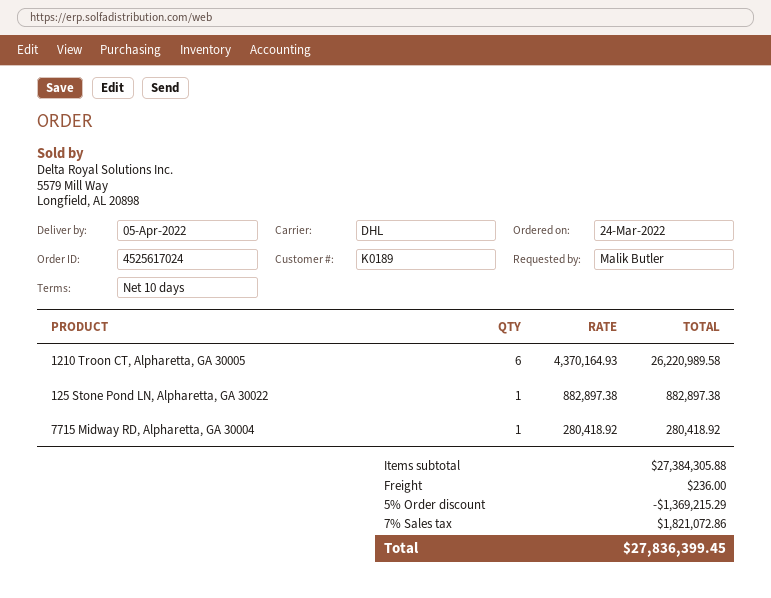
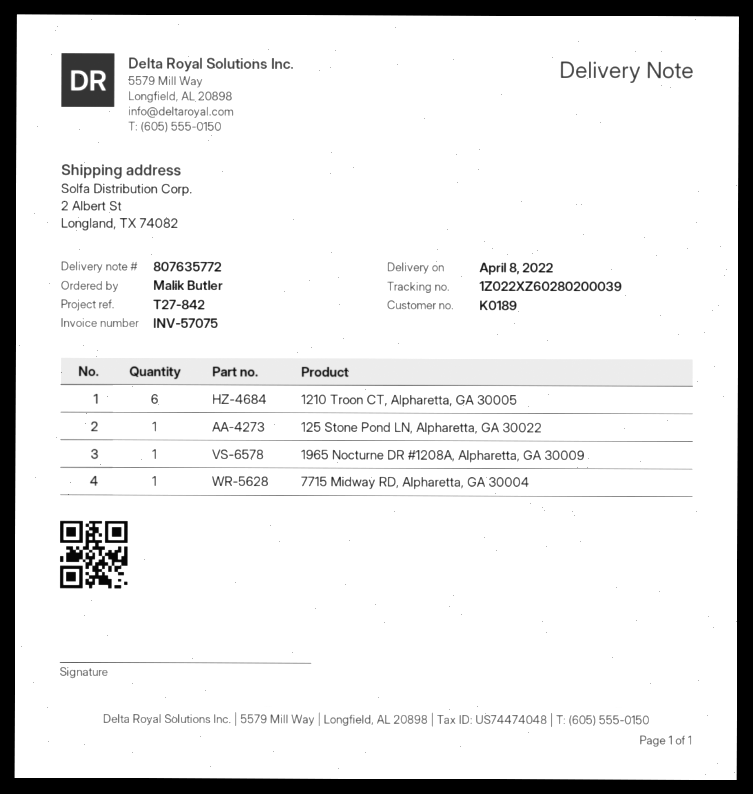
delivery date: 2022-04-05 -> 2022-04-08
1965 Nocturne DR #1208A, Alpharetta, GA 30009: none -> 1

